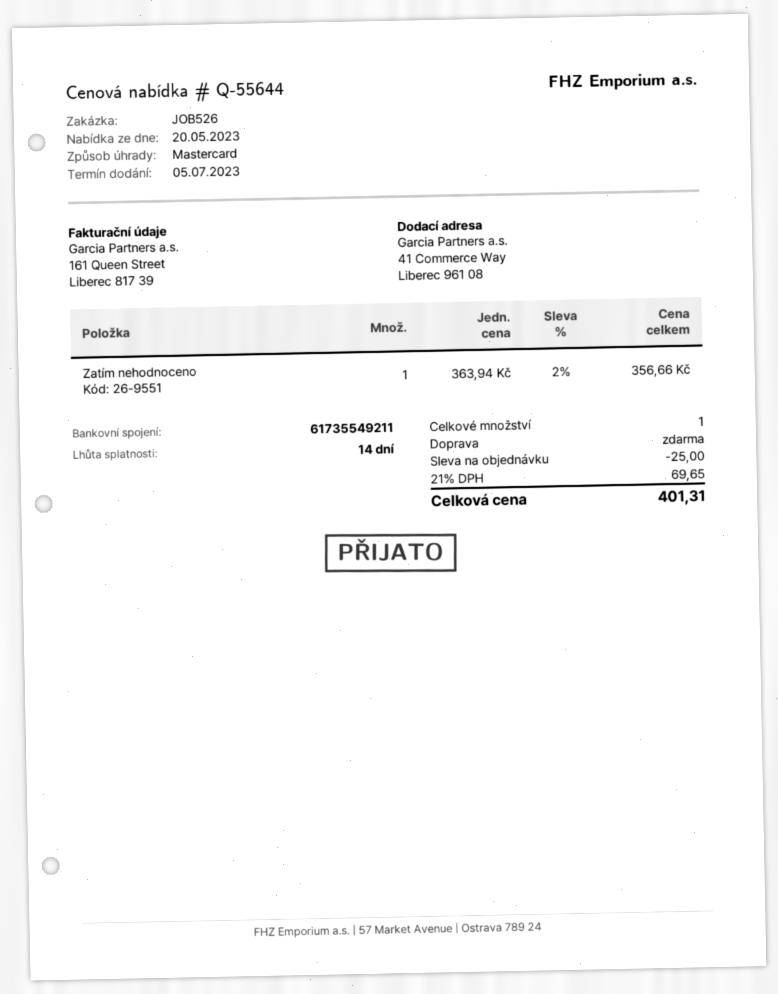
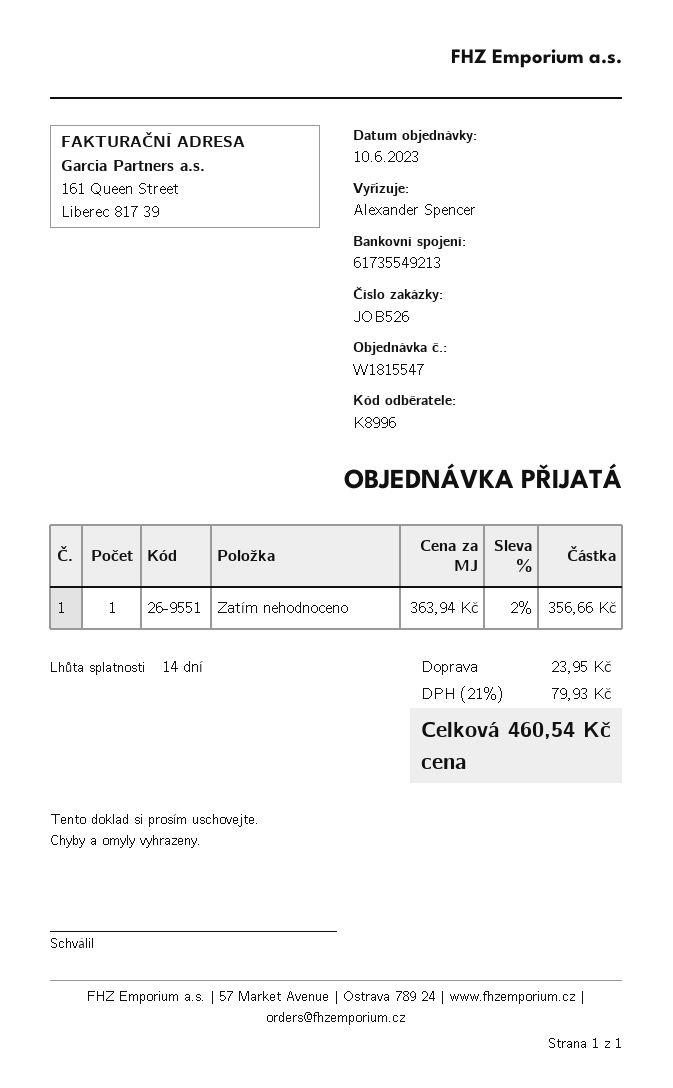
bank account: 61735549211 -> 61735549213
discount: 25.00 -> none
shipping: 0.00 -> 23.95
tax: 21% = 69.65 -> 21% = 79.93
total: 401.31 -> 460.54

